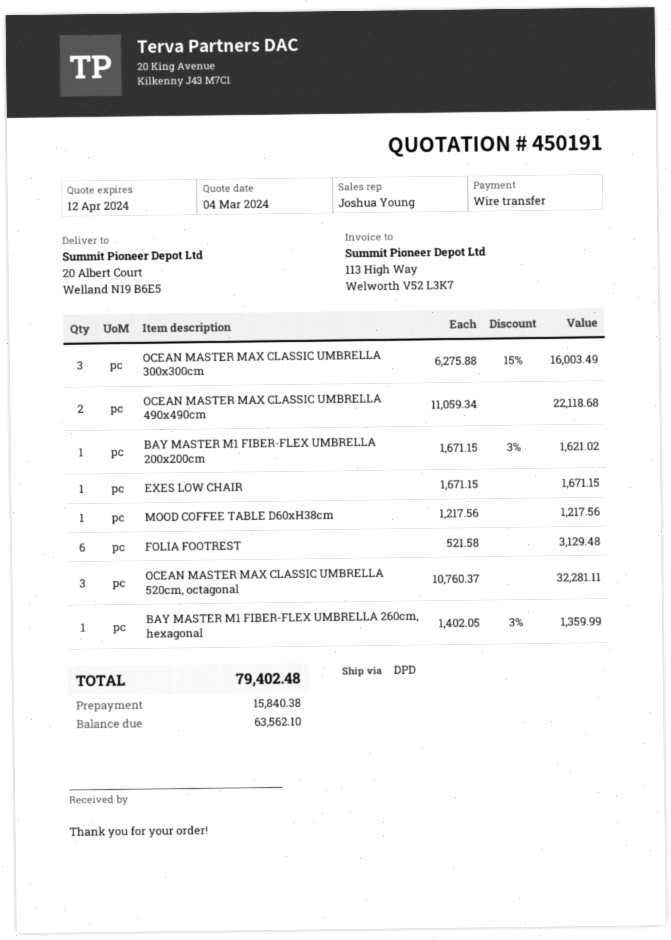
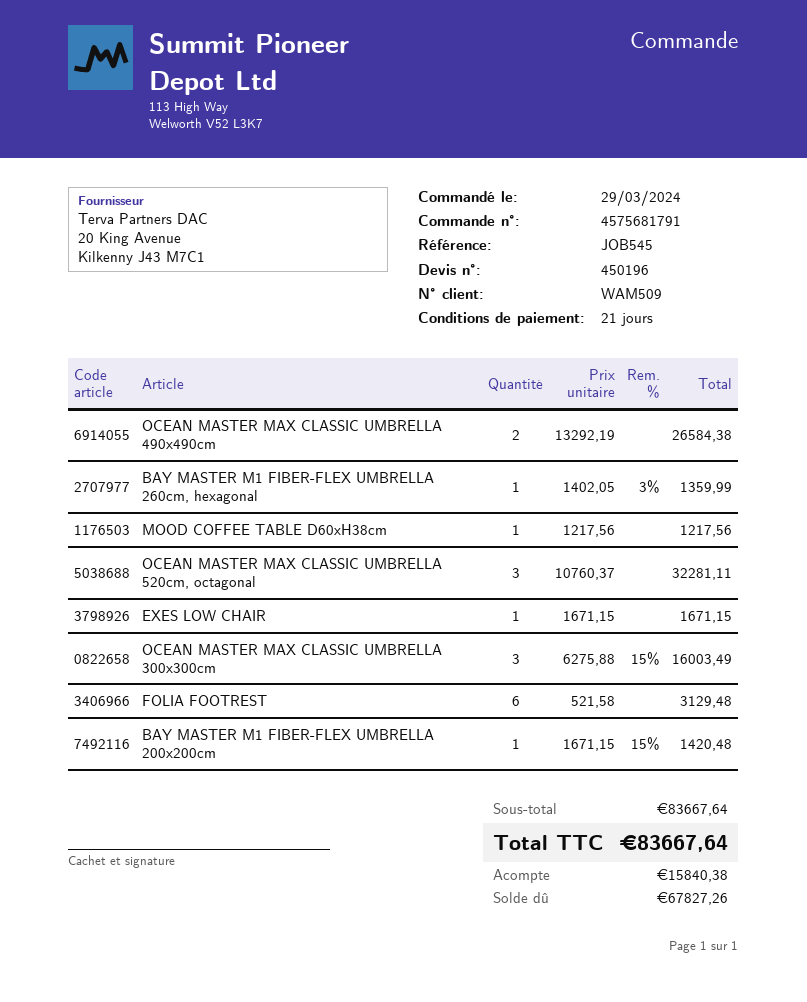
quote number: 450191 -> 450196
OCEAN MASTER MAX CLASSIC UMBRELLA 490x490cm: 2 x 11059.34 = 22118.68 -> 2 x 13292.19 = 26584.38
BAY MASTER M1 FIBER-FLEX UMBRELLA 200x200cm: 1 x 1671.15 - 3% = 1621.02 -> 1 x 1671.15 - 15% = 1420.48
total: 79402.48 -> 83667.64
balance: 63562.10 -> 67827.26

